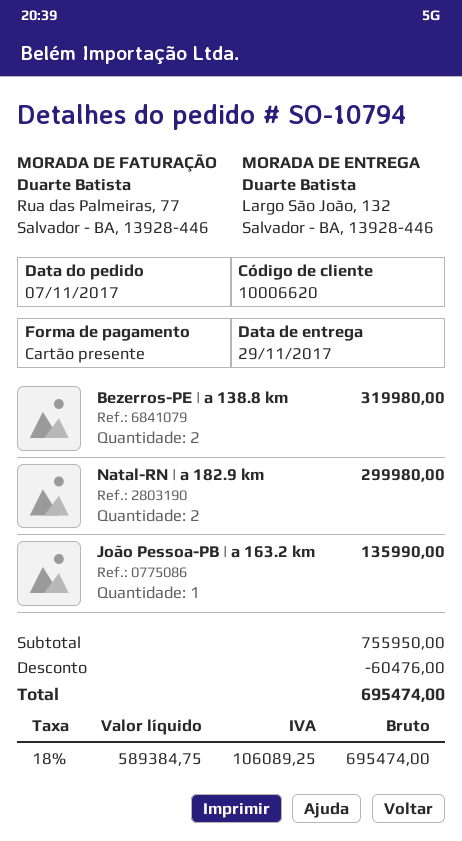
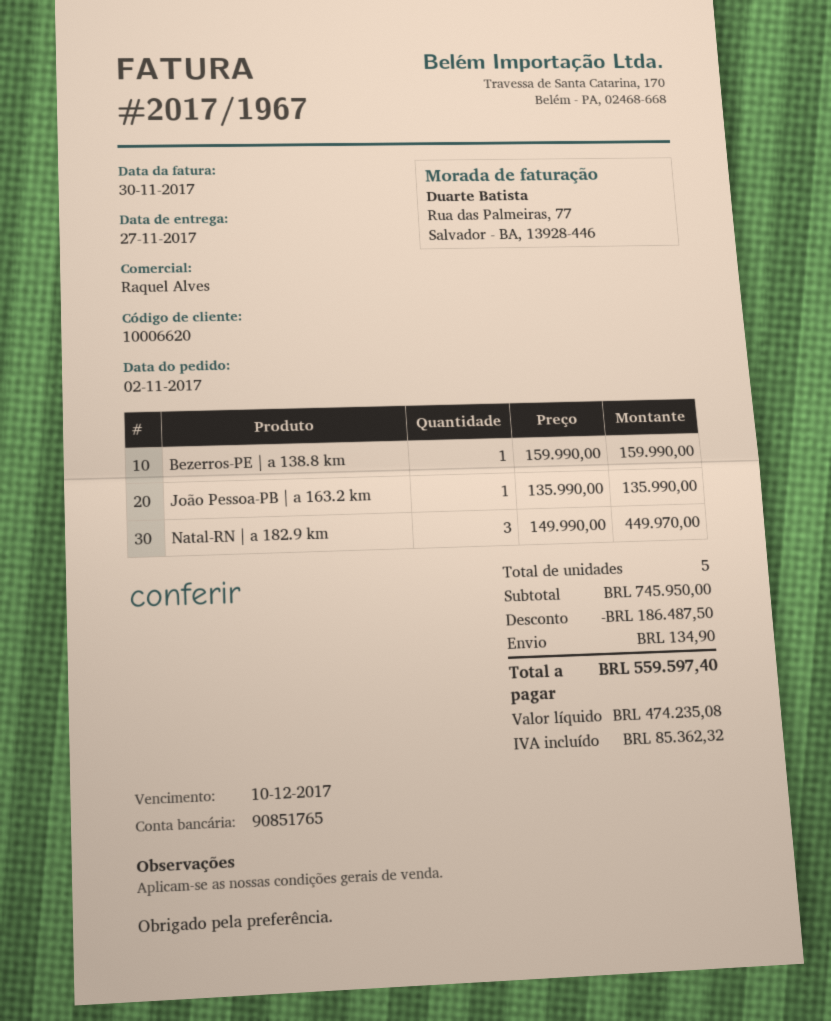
order date: 2017-11-07 -> 2017-11-02
delivery date: 2017-11-29 -> 2017-11-27
Bezerros-PE | a 138.8 km: 2 for 319980.00 -> 1 for 159990.00
Natal-RN | a 182.9 km: 2 for 299980.00 -> 3 for 449970.00
subtotal: 755950.00 -> 745950.00
discount: 60476.00 -> 186487.50
shipping: none -> 134.90
net: 589384.75 -> 474235.08
tax: 106089.25 -> 85362.32
total: 695474.00 -> 559597.40

